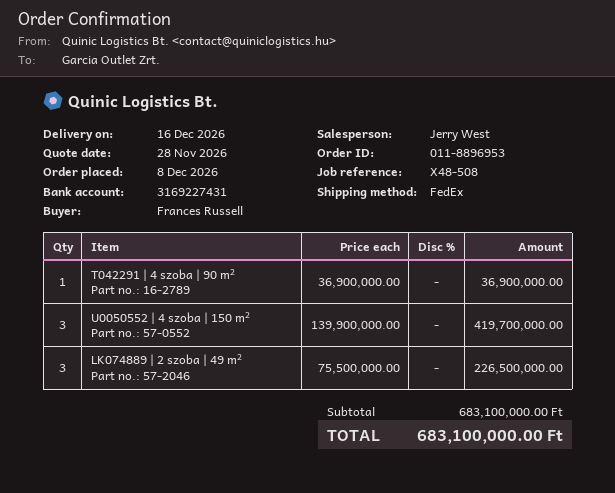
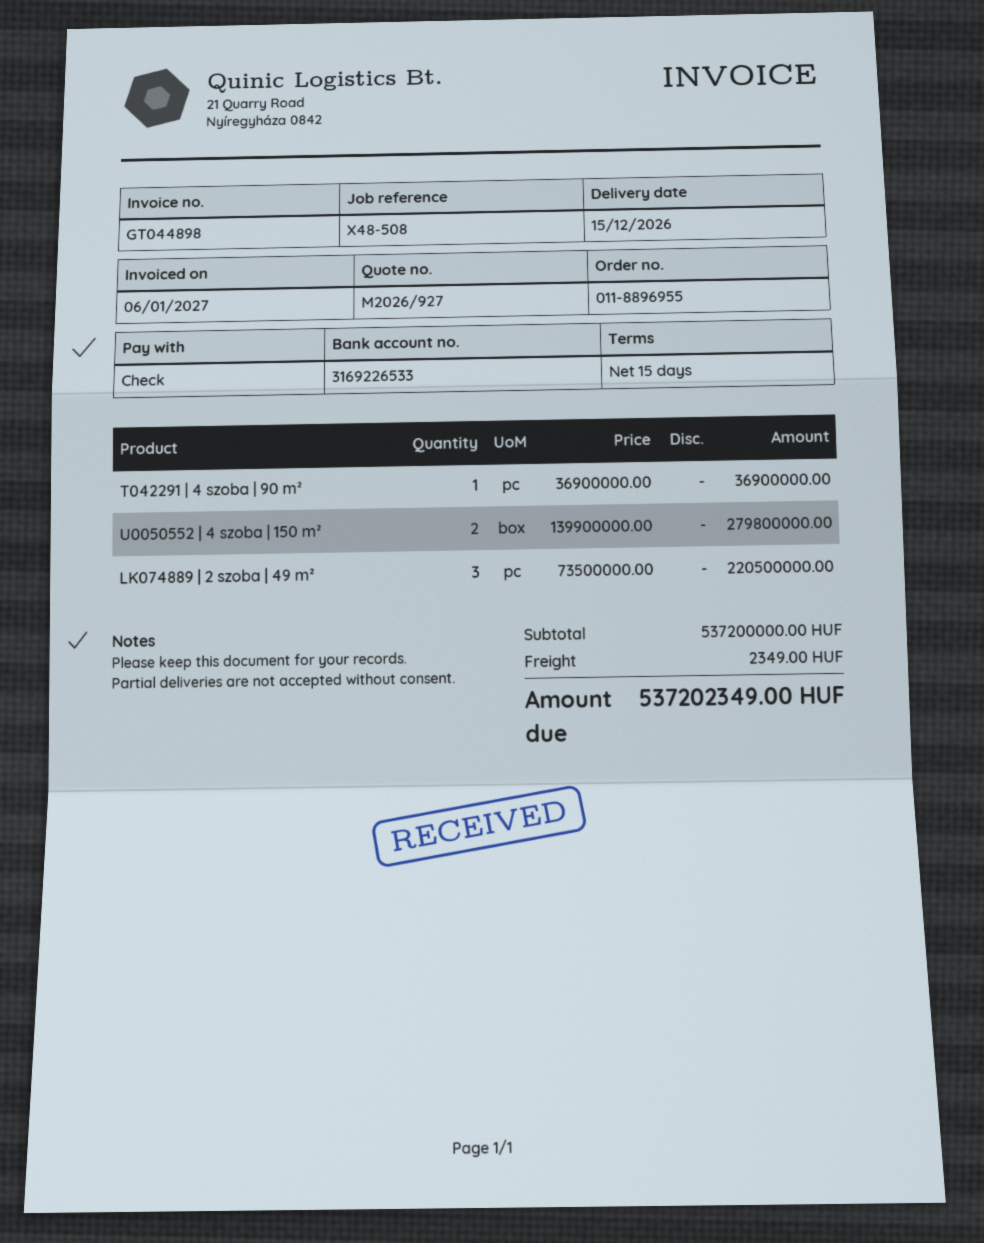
order number: 011-8896953 -> 011-8896955
delivery date: 2026-12-16 -> 2026-12-15
bank account: 3169227431 -> 3169226533
U0050552 | 4 szoba | 150 m²: 3 x 139900000.00 = 419700000.00 -> 2 x 139900000.00 = 279800000.00
LK074889 | 2 szoba | 49 m²: 3 x 75500000.00 = 226500000.00 -> 3 x 73500000.00 = 220500000.00
subtotal: 683100000.00 -> 537200000.00
shipping: none -> 2349.00
total: 683100000.00 -> 537202349.00

